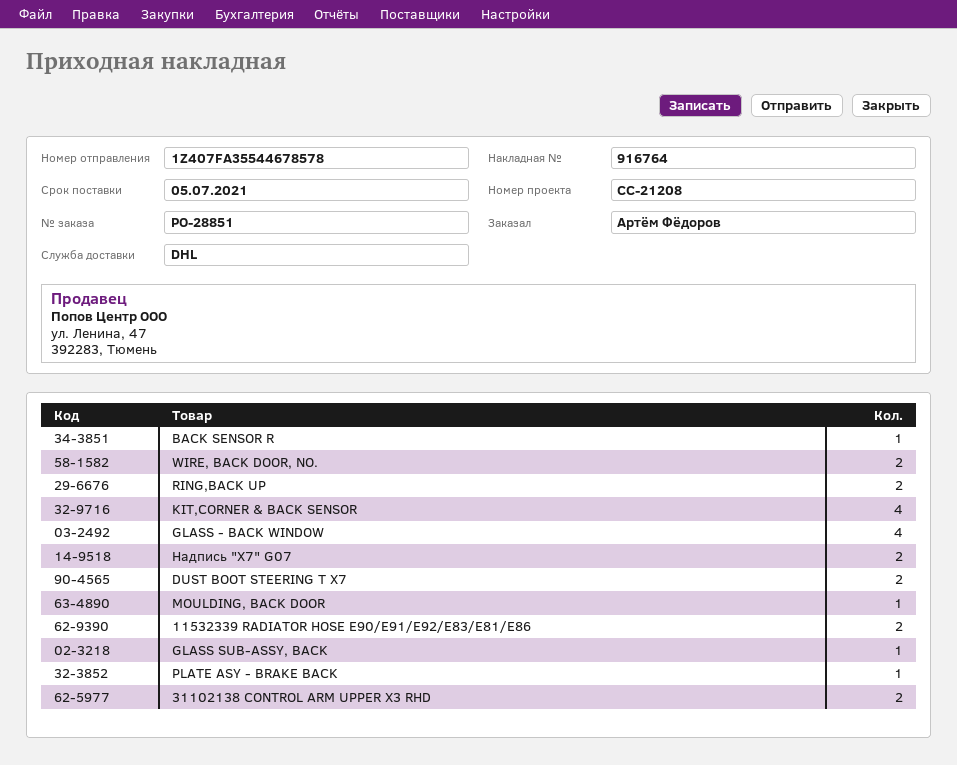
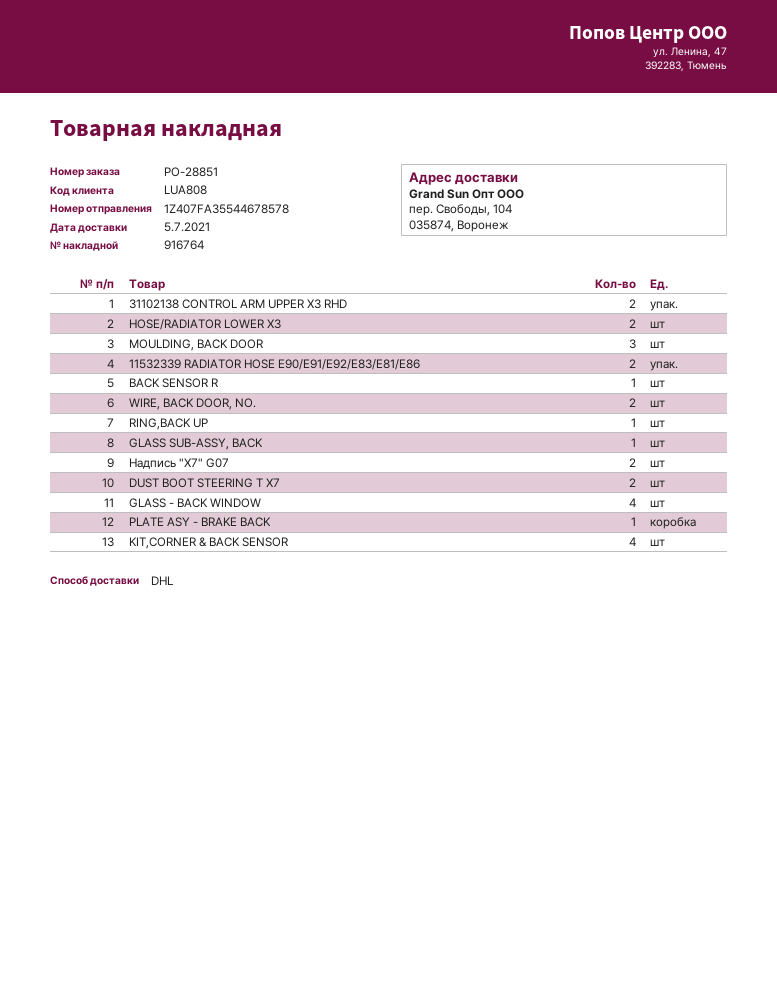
RING,BACK UP: 2 -> 1
MOULDING, BACK DOOR: 1 -> 3
HOSE/RADIATOR LOWER X3: none -> 2

